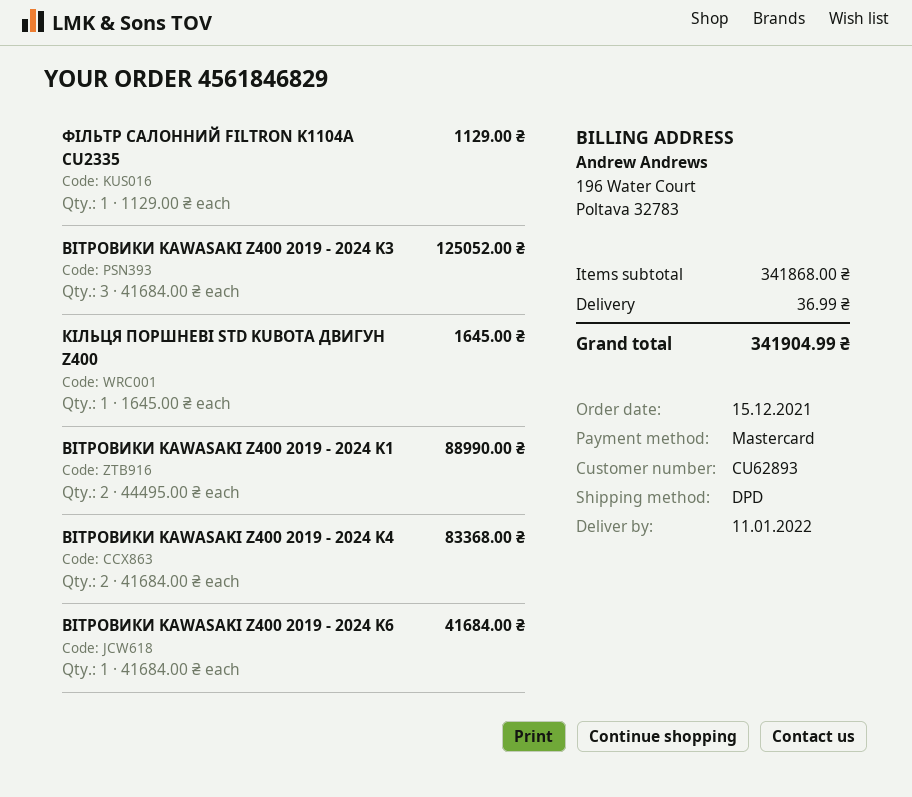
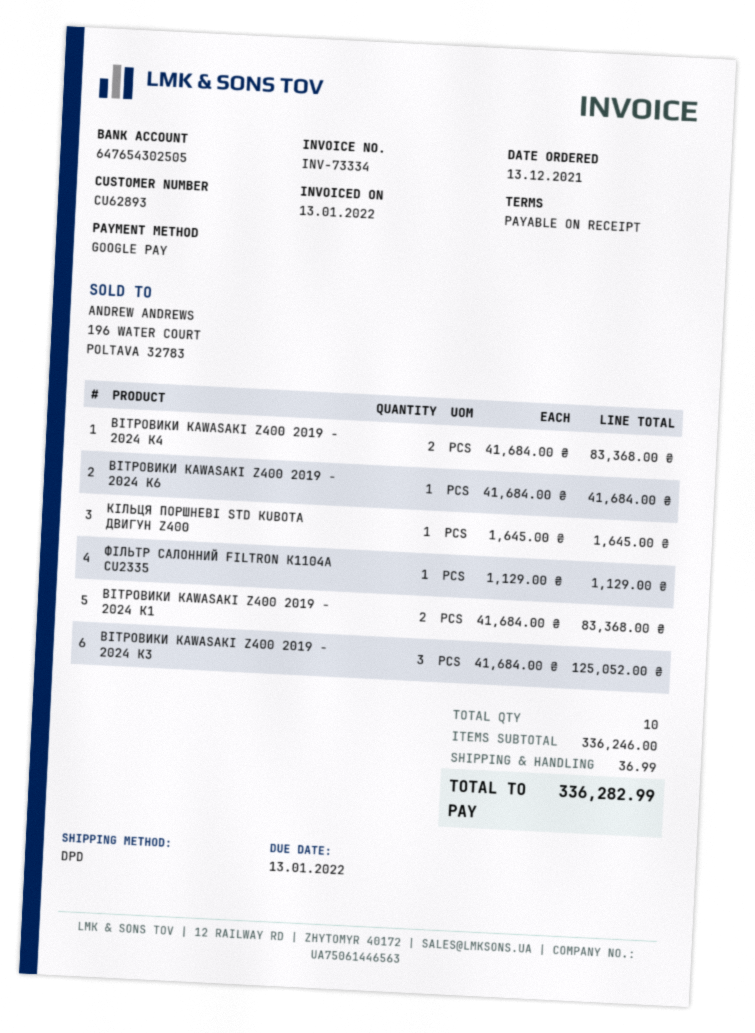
order date: 2021-12-15 -> 2021-12-13
payment method: Mastercard -> Google Pay
ВІТРОВИКИ KAWASAKI Z400 2019 - 2024 K1: 2 x 44495.00 = 88990.00 -> 2 x 41684.00 = 83368.00
subtotal: 341868.00 -> 336246.00
total: 341904.99 -> 336282.99

